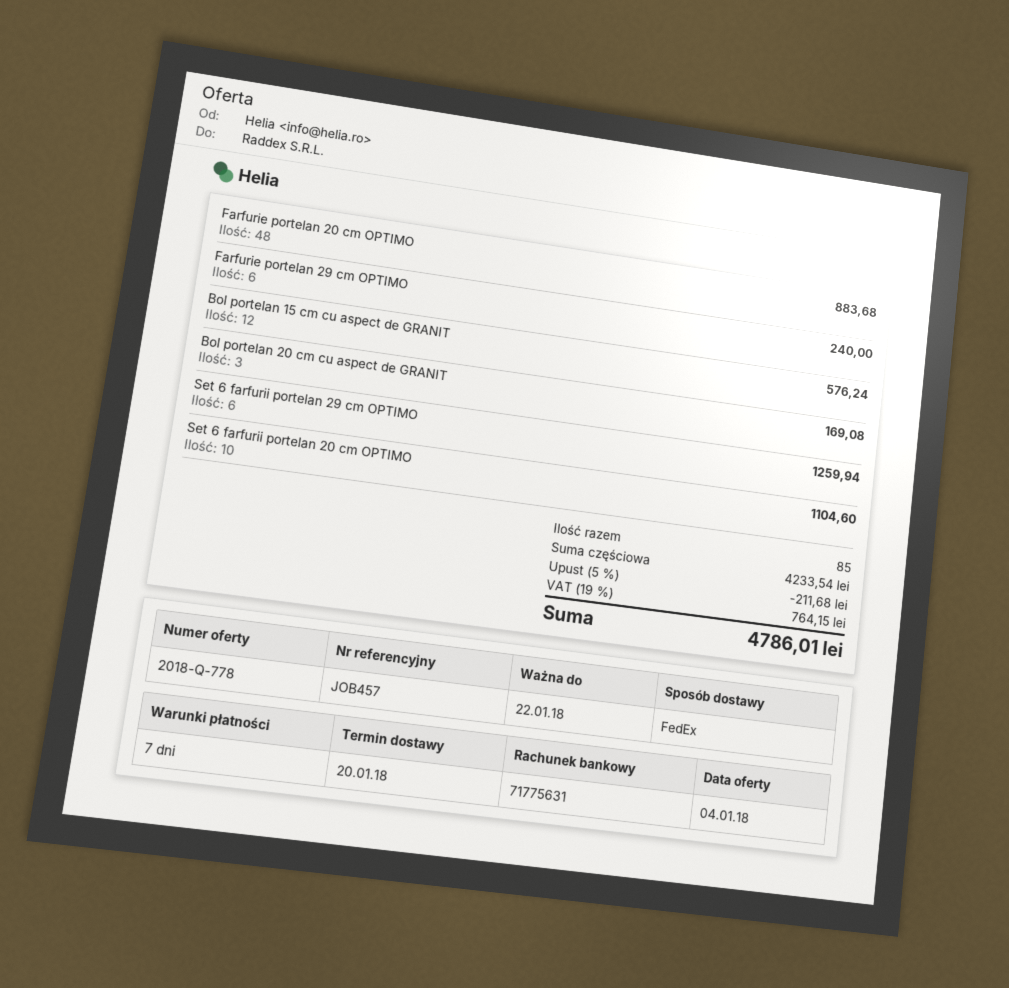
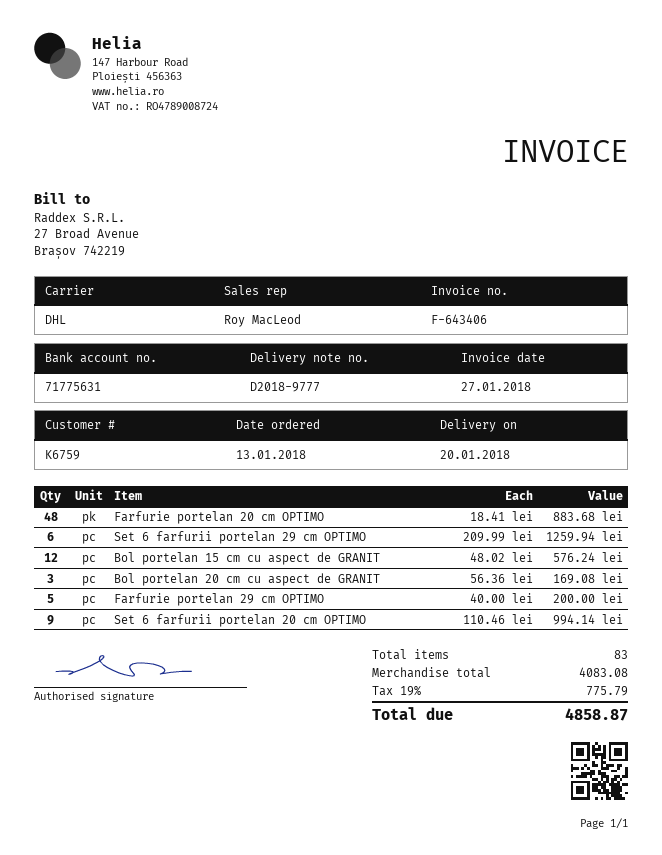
shipping method: FedEx -> DHL
Farfurie portelan 29 cm OPTIMO: 6 for 240.00 -> 5 for 200.00
Set 6 farfurii portelan 20 cm OPTIMO: 10 for 1104.60 -> 9 for 994.14
total quantity: 85 -> 83
subtotal: 4233.54 -> 4083.08
discount: 5% = 211.68 -> none
tax: 19% = 764.15 -> 19% = 775.79
total: 4786.01 -> 4858.87

